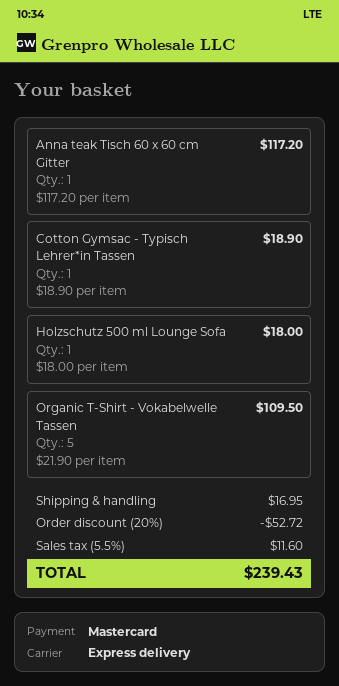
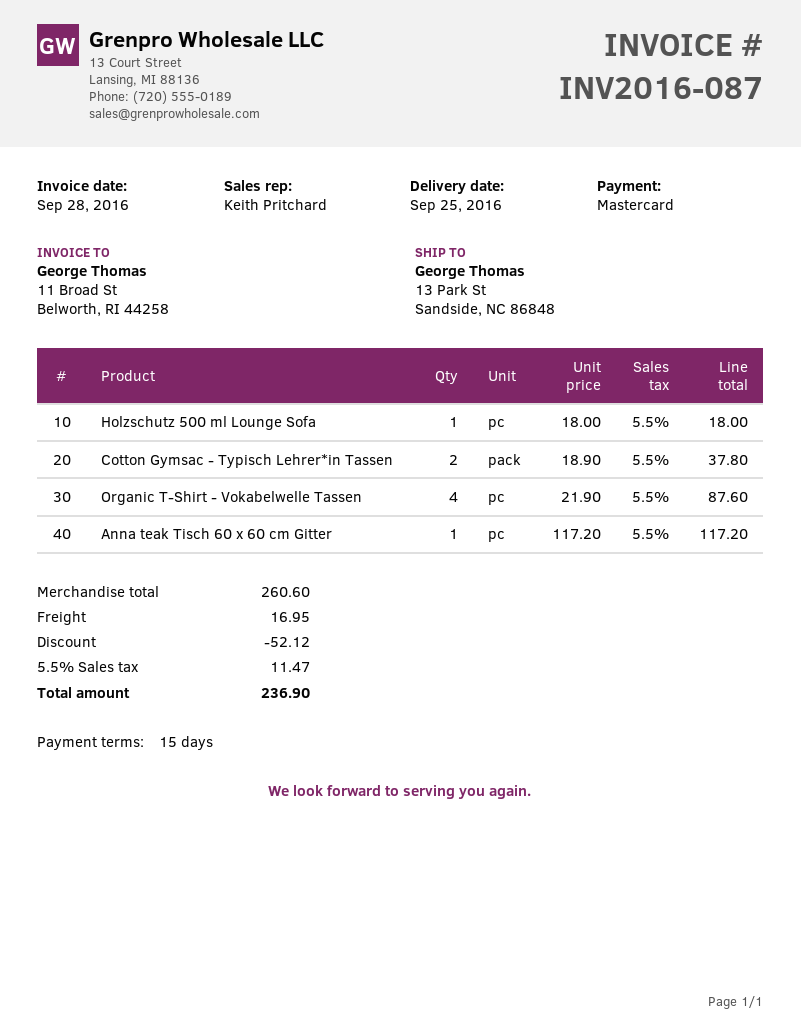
Cotton Gymsac - Typisch Lehrer*in Tassen: 1 x 18.90 = 18.90 -> 2 x 18.90 = 37.80
Organic T-Shirt - Vokabelwelle Tassen: 5 x 21.90 = 109.50 -> 4 x 21.90 = 87.60
discount: 52.72 -> 52.12
tax: 5.5% = 11.60 -> 5.5% = 11.47
total: 239.43 -> 236.90

